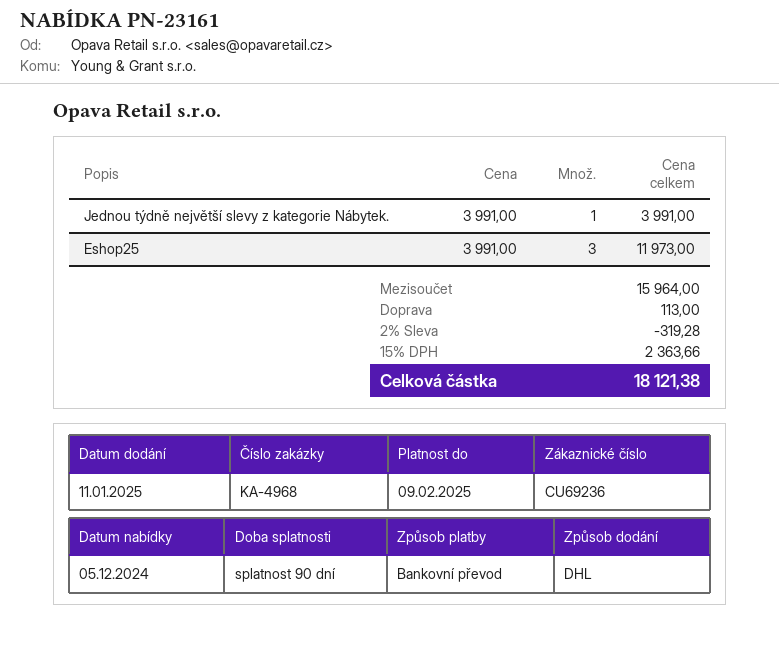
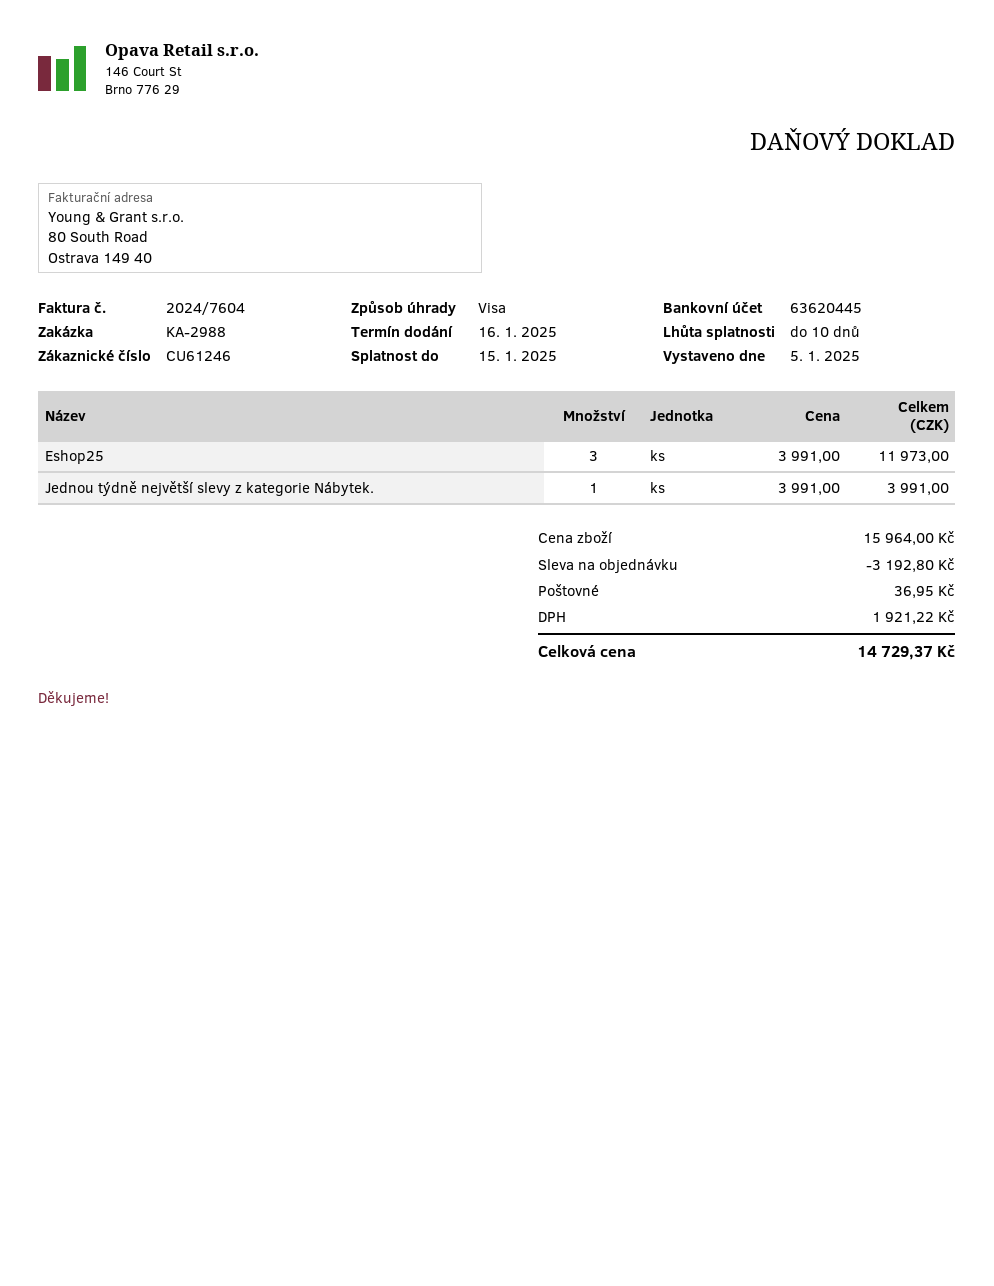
delivery date: 2025-01-11 -> 2025-01-16
payment terms: 90 days -> 10 days
customer number: CU69236 -> CU61246
reference: KA-4968 -> KA-2988
payment method: bank transfer -> Visa
discount: 319.28 -> 3192.80
shipping: 113.00 -> 36.95
tax: 2363.66 -> 1921.22
total: 18121.38 -> 14729.37

